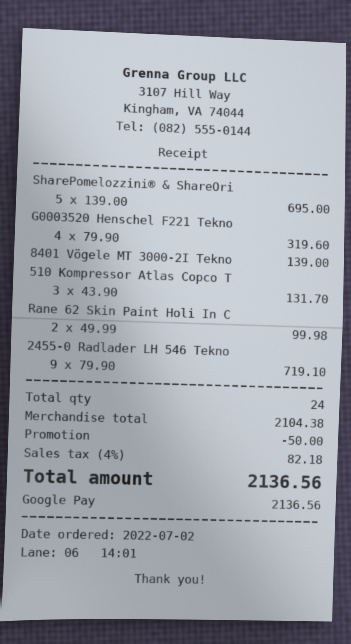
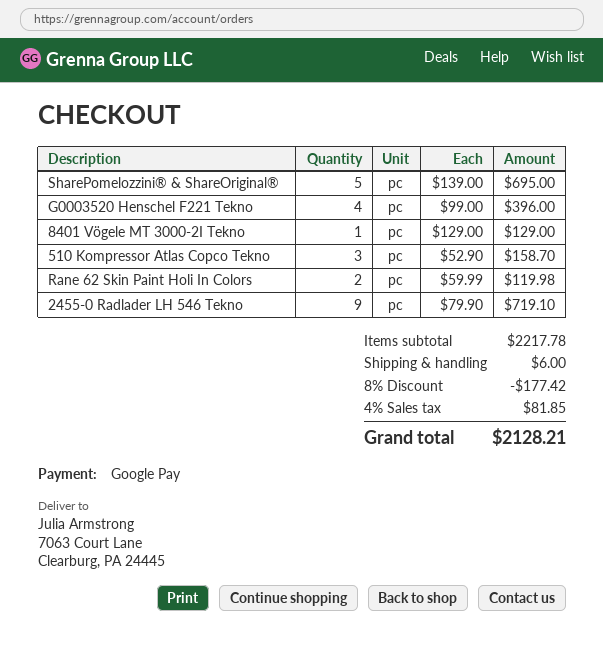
G0003520 Henschel F221 Tekno: 4 x 79.90 = 319.60 -> 4 x 99.00 = 396.00
8401 Vögele MT 3000-2I Tekno: 1 x 139.00 = 139.00 -> 1 x 129.00 = 129.00
510 Kompressor Atlas Copco T: 3 x 43.90 = 131.70 -> 3 x 52.90 = 158.70
Rane 62 Skin Paint Holi In C: 2 x 49.99 = 99.98 -> 2 x 59.99 = 119.98
subtotal: 2104.38 -> 2217.78
discount: 50.00 -> 177.42
shipping: none -> 6.00
tax: 4% = 82.18 -> 4% = 81.85
total: 2136.56 -> 2128.21

